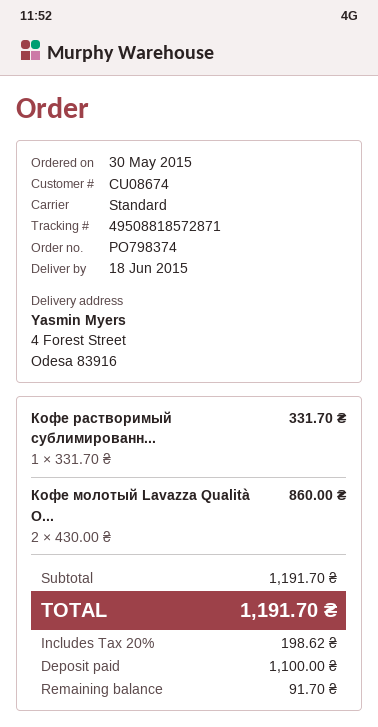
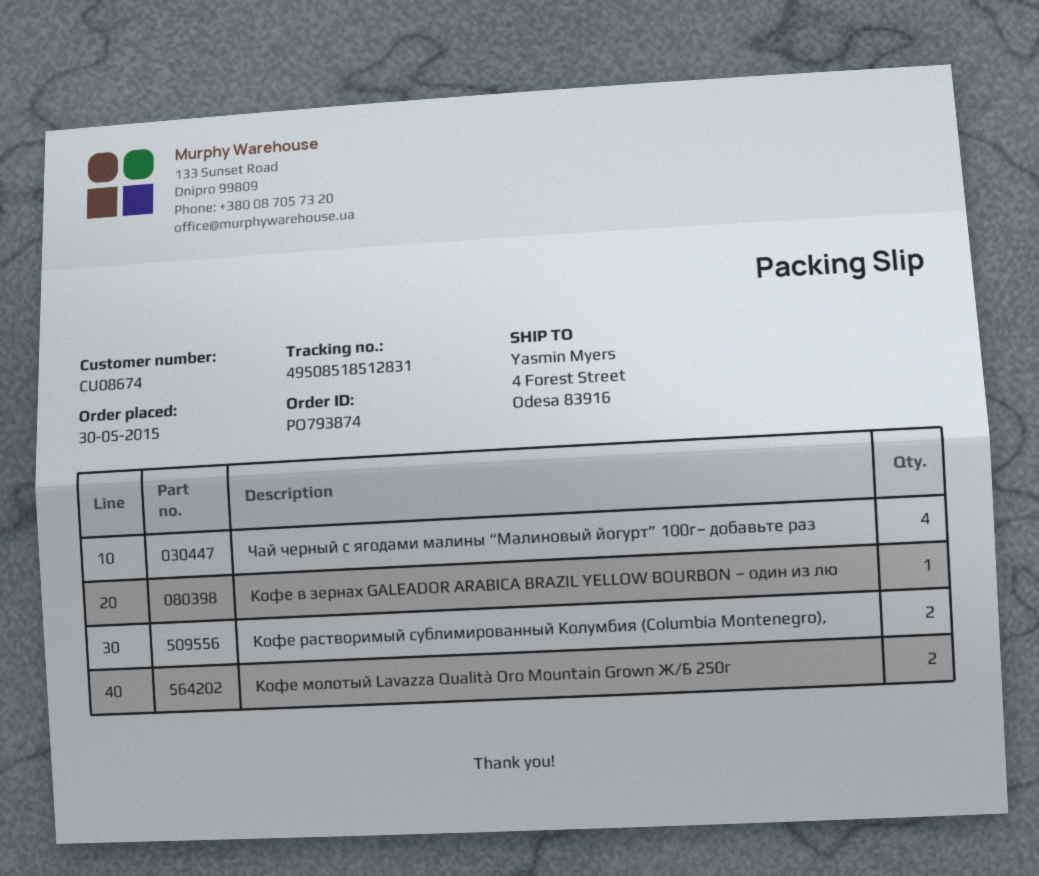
order number: PO798374 -> PO793874
tracking number: 49508818572871 -> 49508518512831
Кофе растворимый сублимированн...: 1 -> 2
Чай черный с ягодами малины “Малиновый йогурт” 100г– добавьте раз: none -> 4
Кофе в зернах GALEADOR ARABICA BRAZIL YELLOW BOURBON – один из лю: none -> 1

